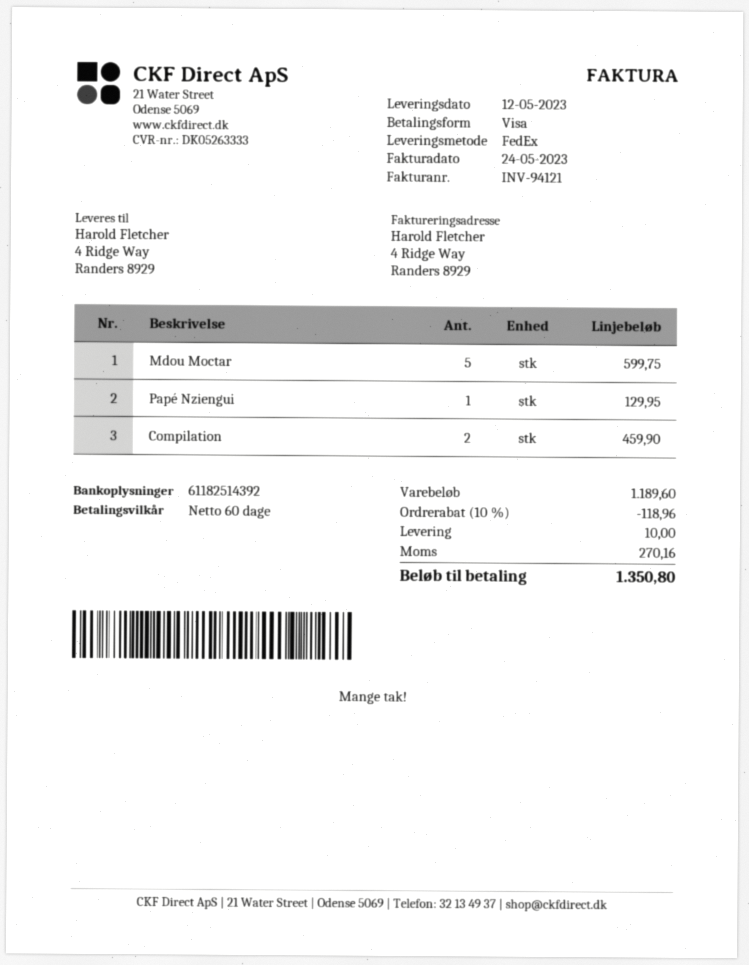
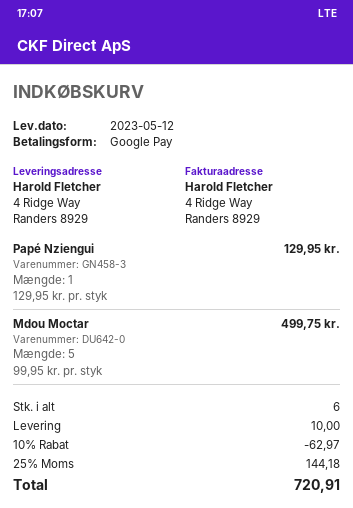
payment method: Visa -> Google Pay
Mdou Moctar: 5 for 599.75 -> 5 for 499.75
Compilation: 2 for 459.90 -> none
discount: 10% = 118.96 -> 10% = 62.97
tax: 270.16 -> 144.18
total: 1350.80 -> 720.91

